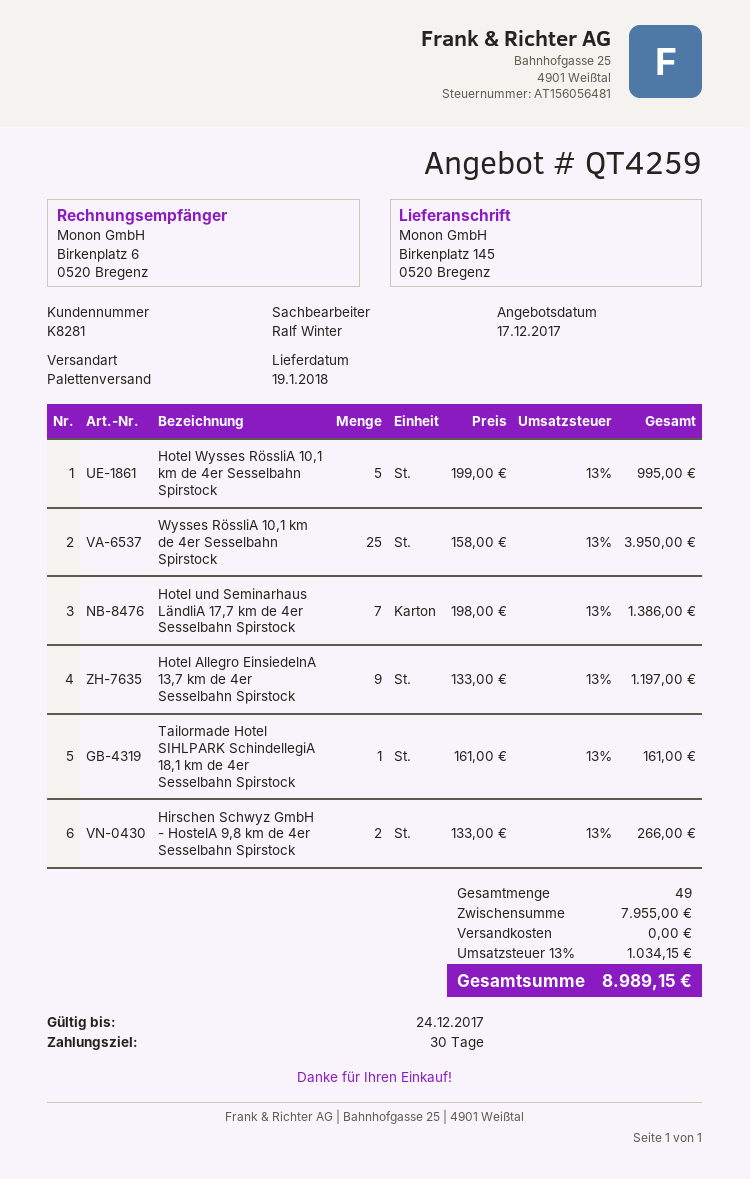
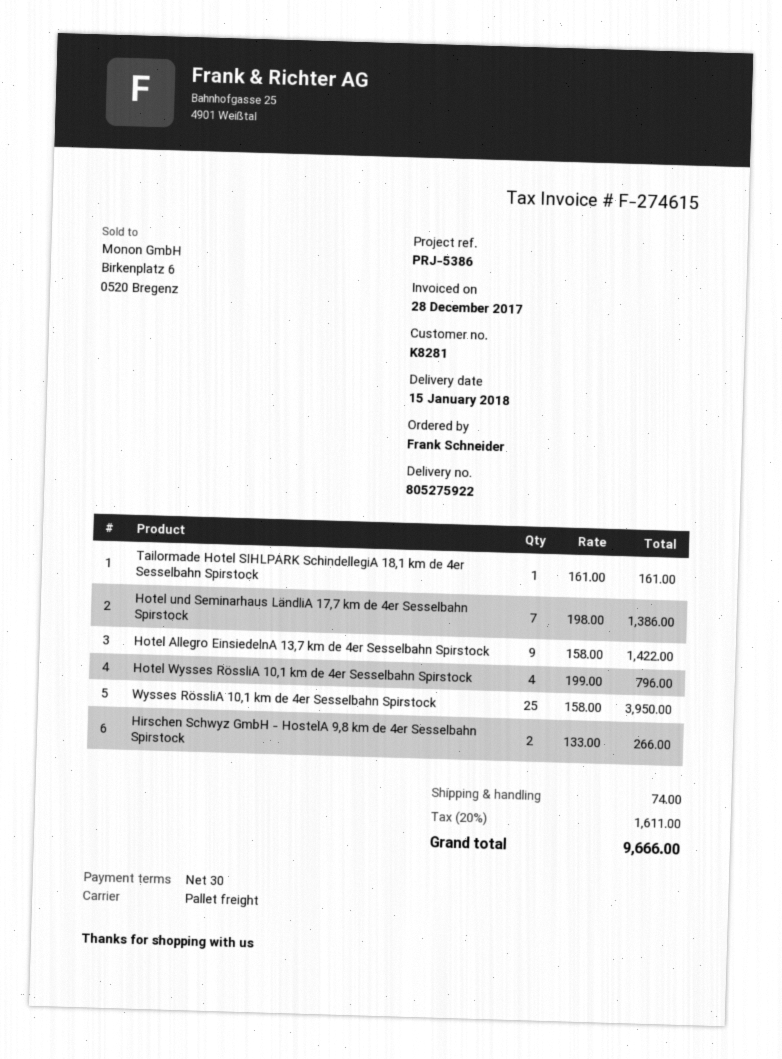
delivery date: 2018-01-19 -> 2018-01-15
Hotel Wysses RössliA 10,1 km de 4er Sesselbahn Spirstock: 5 x 199.00 = 995.00 -> 4 x 199.00 = 796.00
Hotel Allegro EinsiedelnA 13,7 km de 4er Sesselbahn Spirstock: 9 x 133.00 = 1197.00 -> 9 x 158.00 = 1422.00
shipping: 0.00 -> 74.00
tax: 13% = 1034.15 -> 20% = 1611.00
total: 8989.15 -> 9666.00

